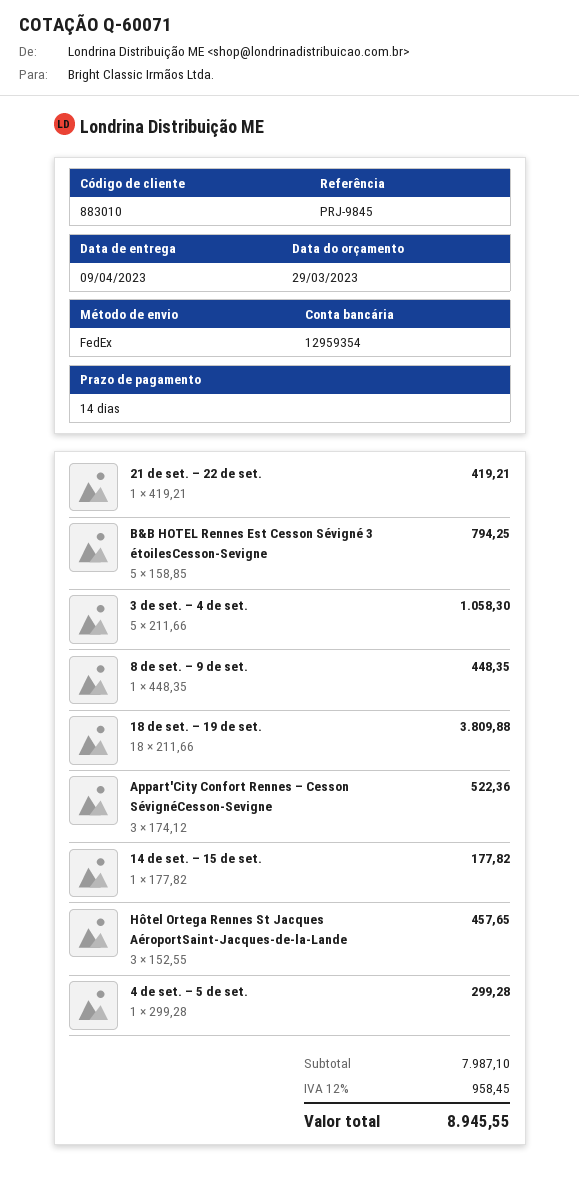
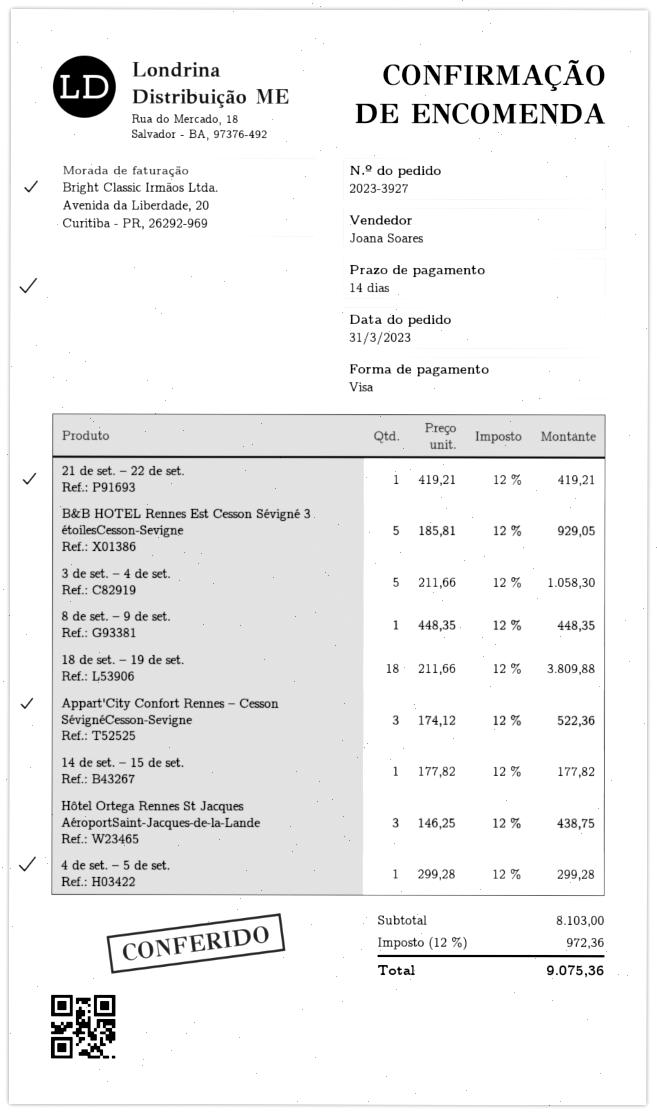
B&B HOTEL Rennes Est Cesson Sévigné 3 étoilesCesson-Sevigne: 5 x 158.85 = 794.25 -> 5 x 185.81 = 929.05
Hôtel Ortega Rennes St Jacques AéroportSaint-Jacques-de-la-Lande: 3 x 152.55 = 457.65 -> 3 x 146.25 = 438.75
subtotal: 7987.10 -> 8103.00
tax: 12% = 958.45 -> 12% = 972.36
total: 8945.55 -> 9075.36

